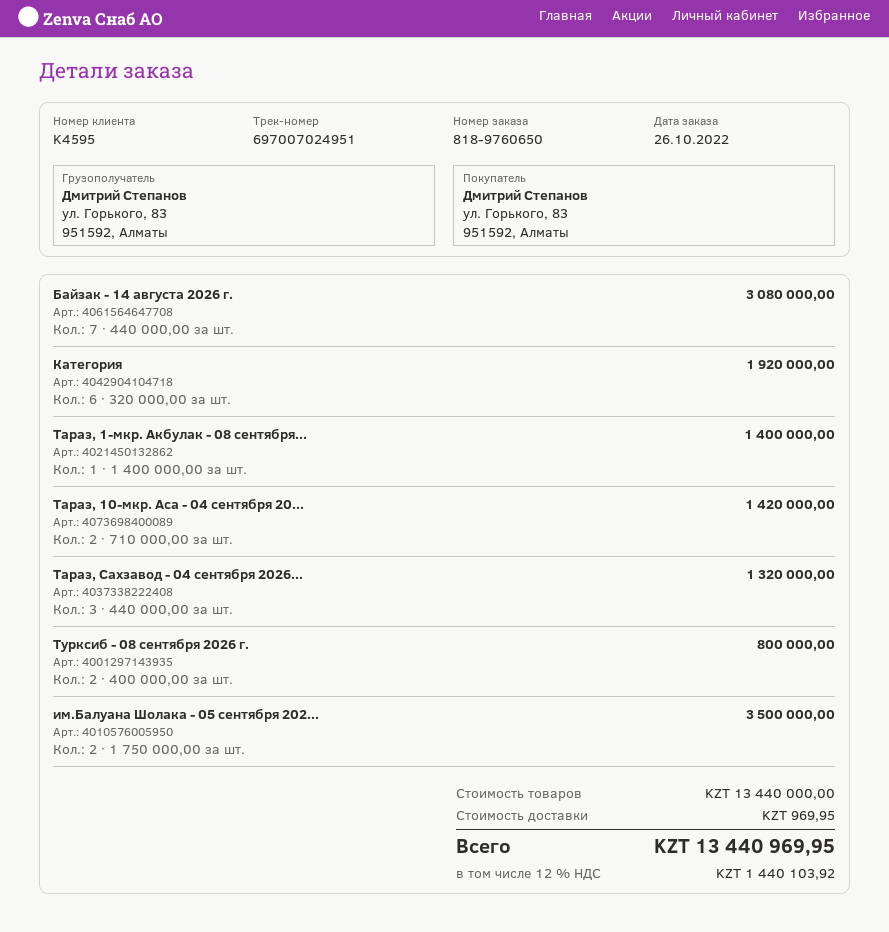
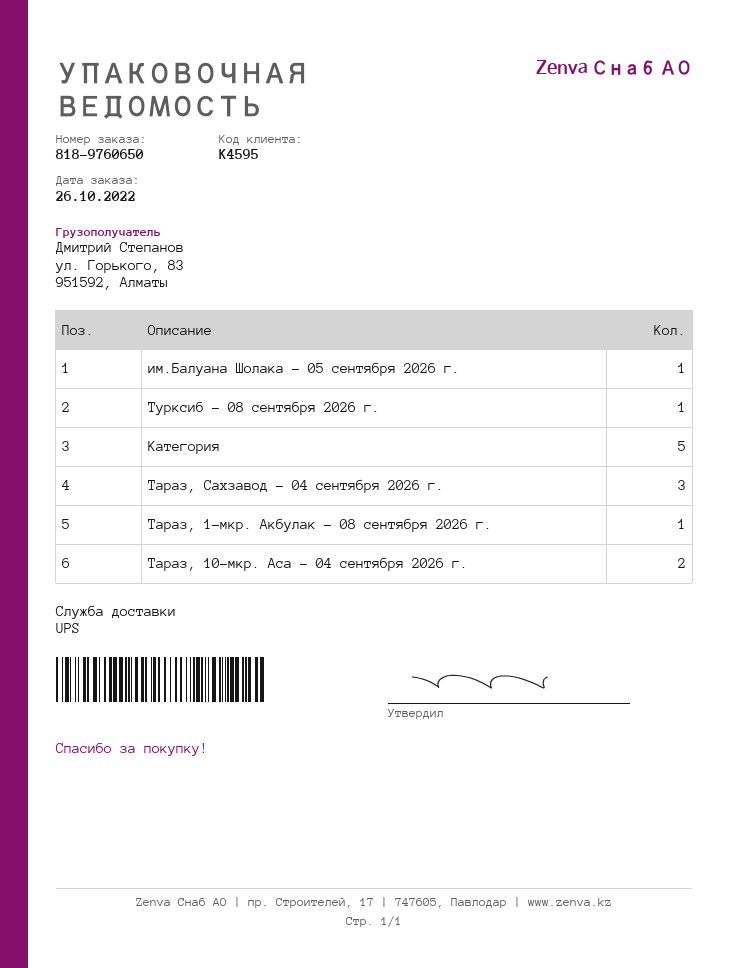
Байзак - 14 августа 2026 г.: 7 -> none
Категория: 6 -> 5
Турксиб - 08 сентября 2026 г.: 2 -> 1
им.Балуана Шолака - 05 сентября 202...: 2 -> 1

